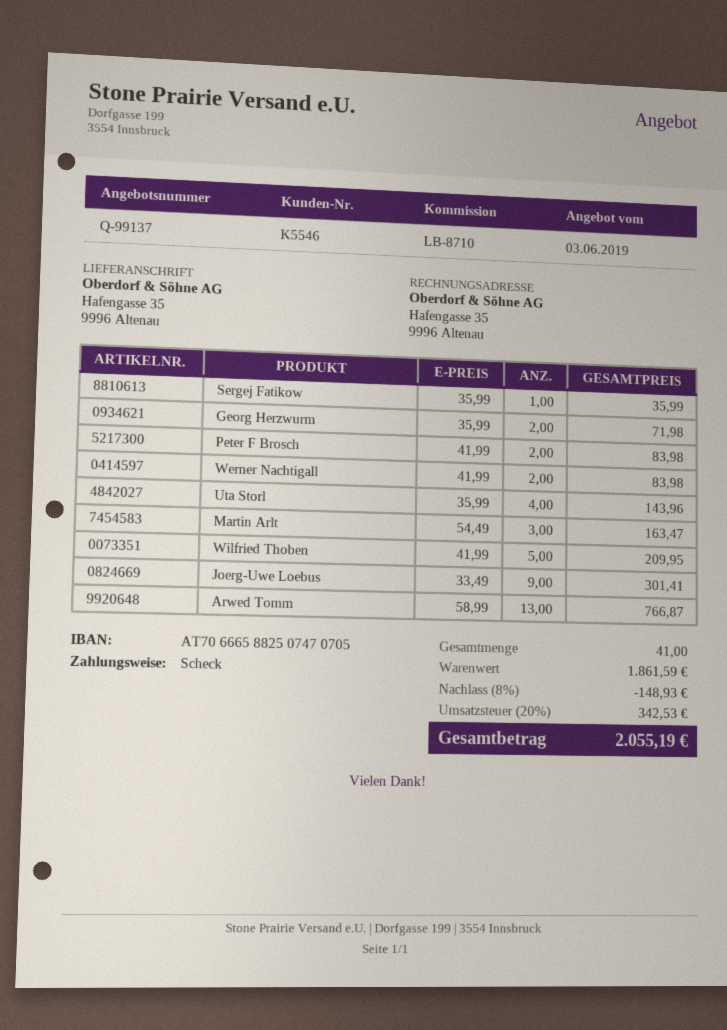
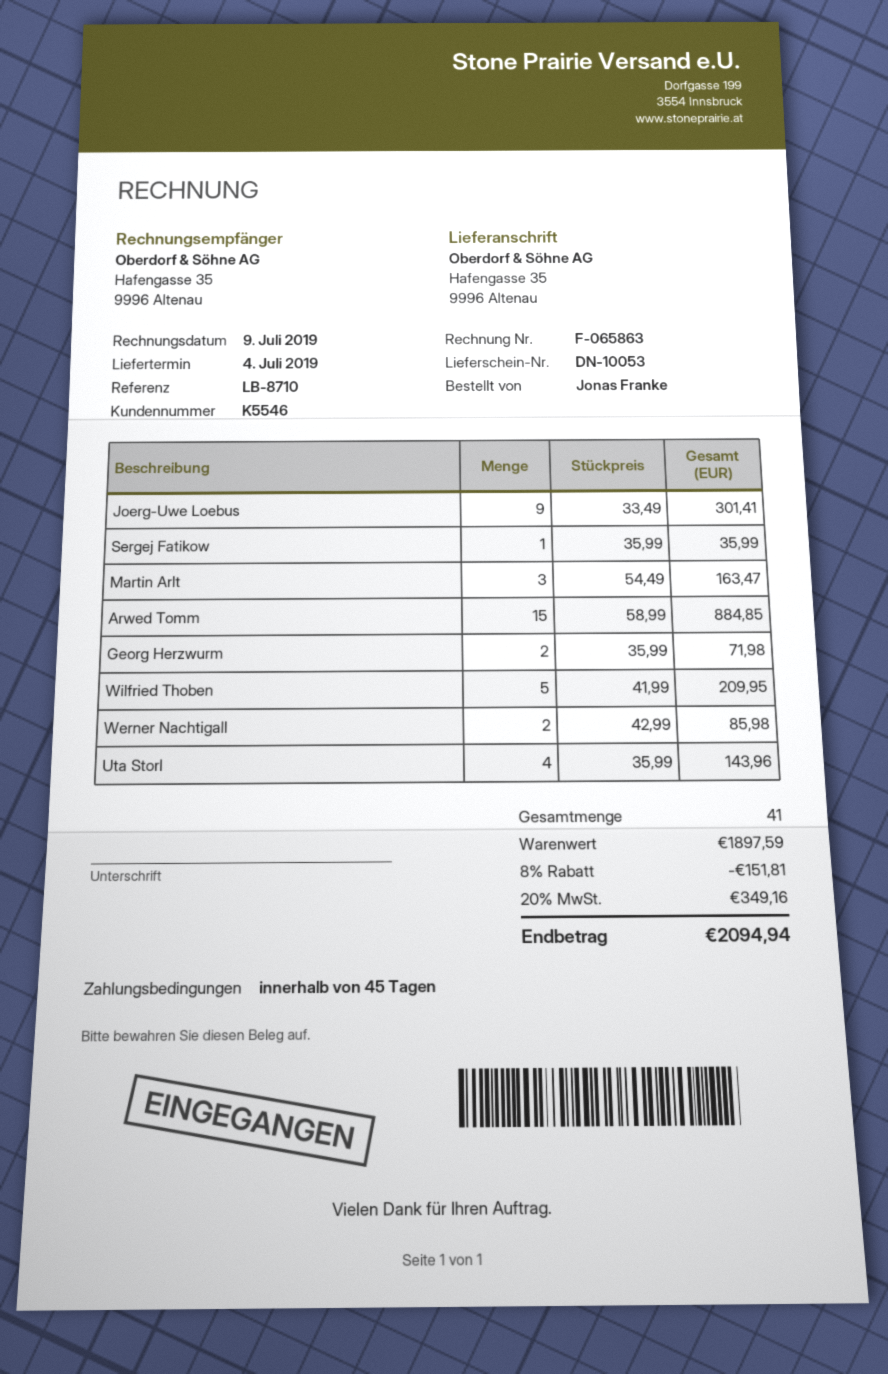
Peter F Brosch: 2 x 41.99 = 83.98 -> none
Werner Nachtigall: 2 x 41.99 = 83.98 -> 2 x 42.99 = 85.98
Arwed Tomm: 13 x 58.99 = 766.87 -> 15 x 58.99 = 884.85
subtotal: 1861.59 -> 1897.59
discount: 8% = 148.93 -> 8% = 151.81
tax: 20% = 342.53 -> 20% = 349.16
total: 2055.19 -> 2094.94

